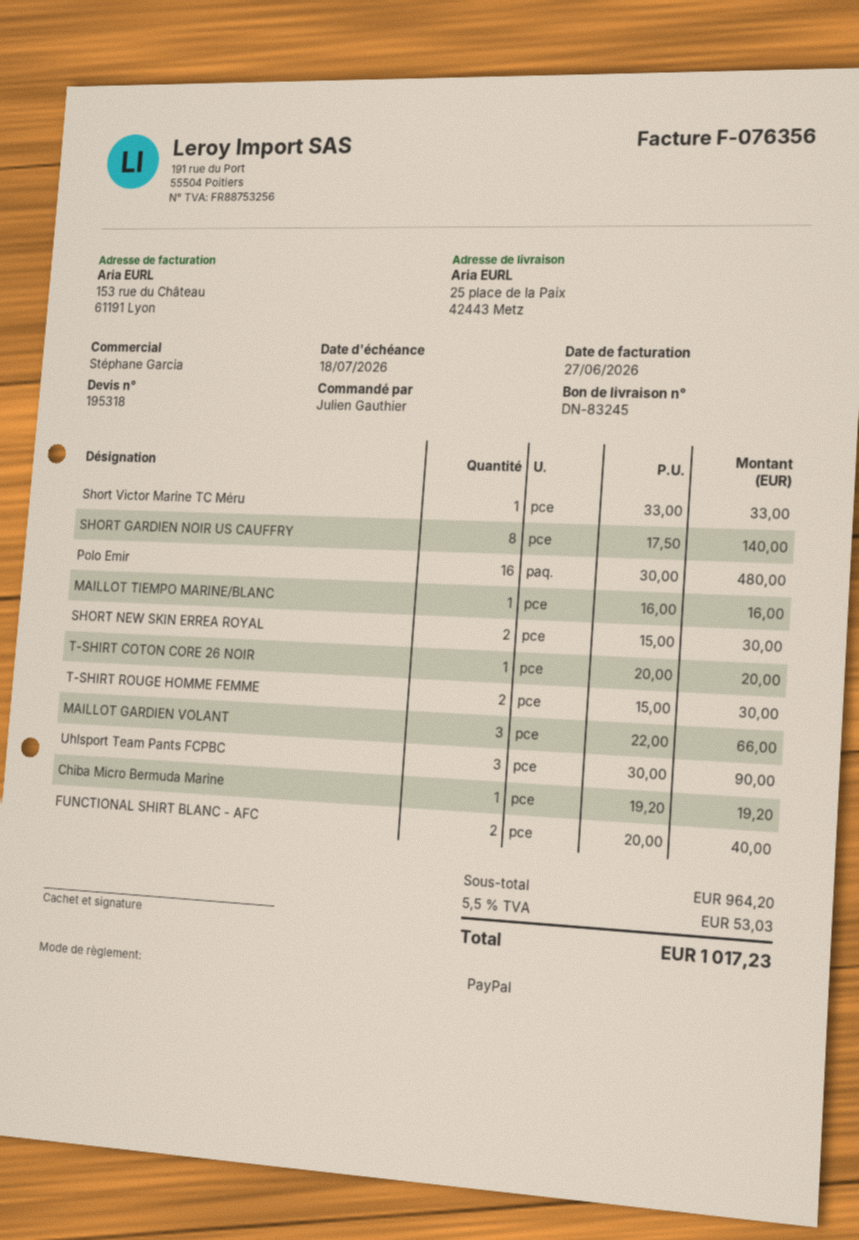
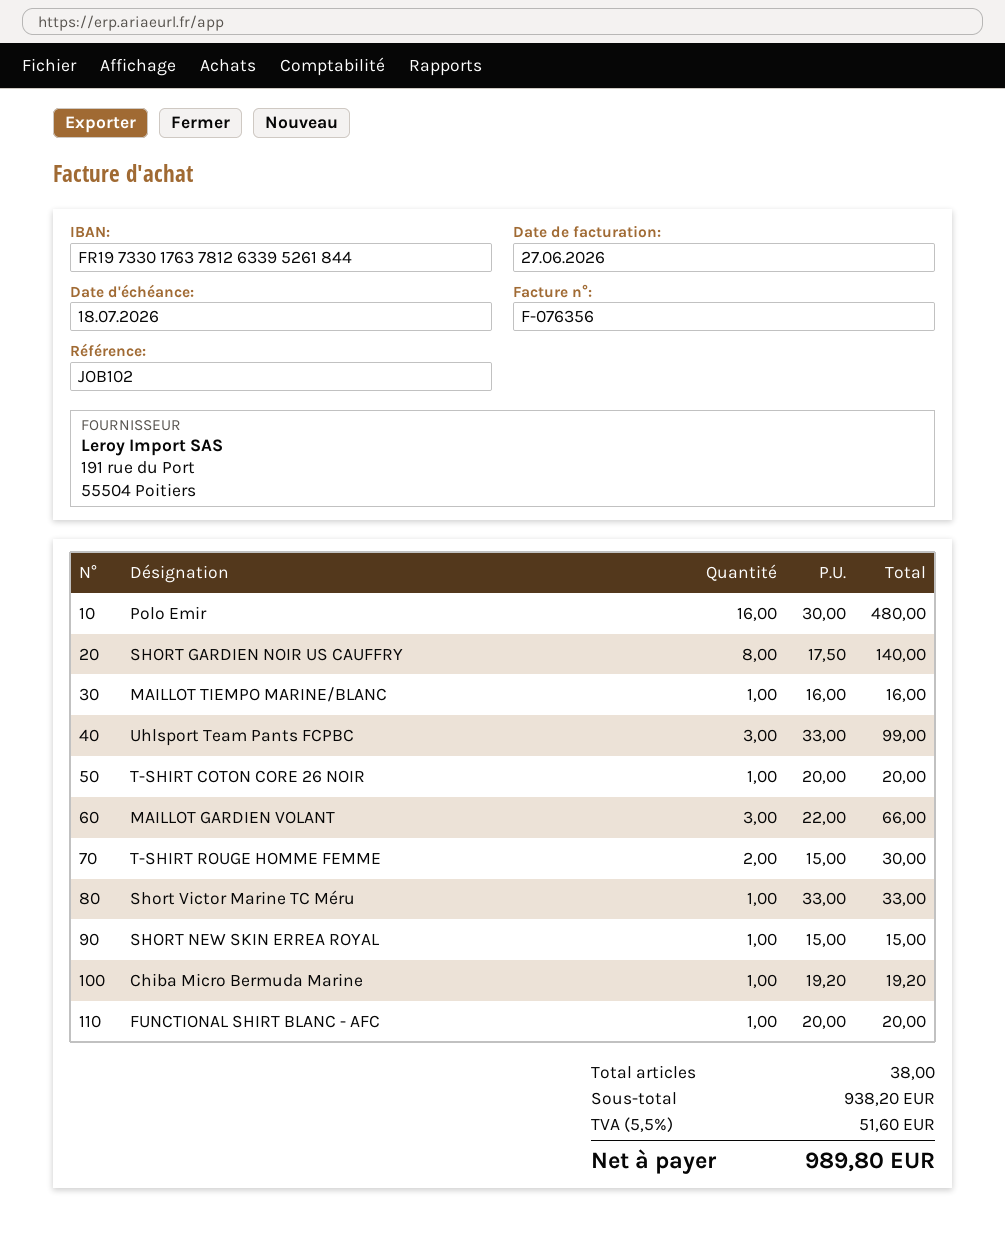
SHORT NEW SKIN ERREA ROYAL: 2 x 15.00 = 30.00 -> 1 x 15.00 = 15.00
Uhlsport Team Pants FCPBC: 3 x 30.00 = 90.00 -> 3 x 33.00 = 99.00
FUNCTIONAL SHIRT BLANC - AFC: 2 x 20.00 = 40.00 -> 1 x 20.00 = 20.00
subtotal: 964.20 -> 938.20
tax: 5.5% = 53.03 -> 5.5% = 51.60
total: 1017.23 -> 989.80

